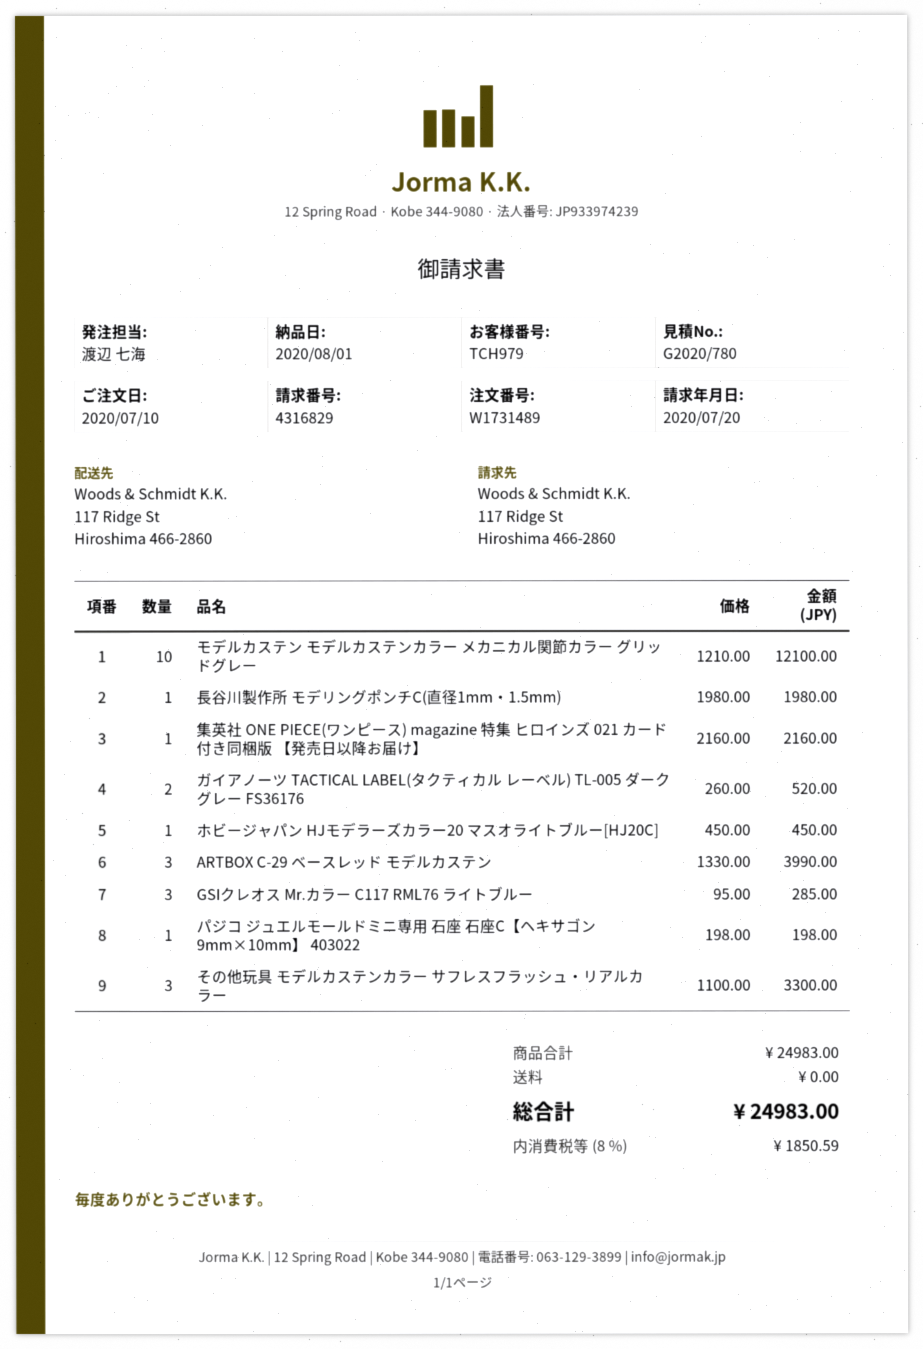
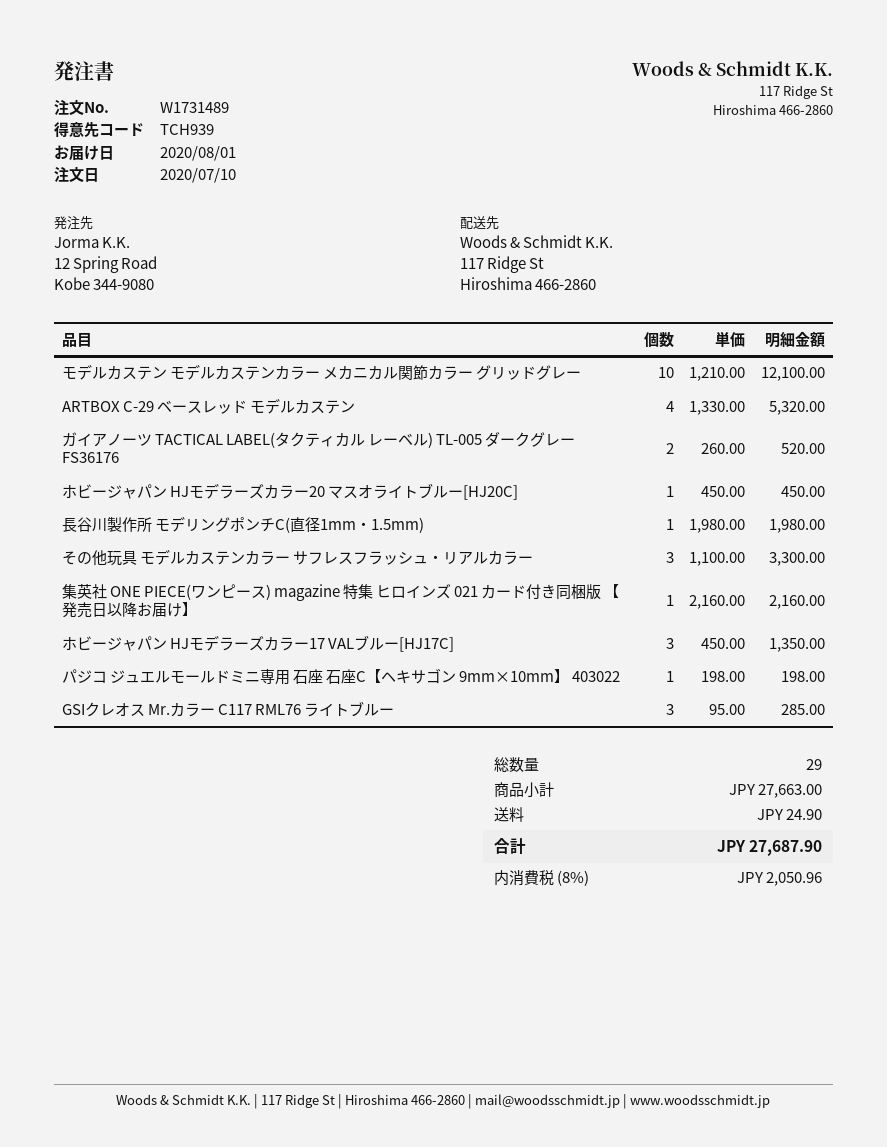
customer number: TCH979 -> TCH939
ARTBOX C-29 ベースレッド モデルカステン: 3 x 1330.00 = 3990.00 -> 4 x 1330.00 = 5320.00
ホビージャパン HJモデラーズカラー17 VALブルー[HJ17C]: none -> 3 x 450.00 = 1350.00
subtotal: 24983.00 -> 27663.00
shipping: 0.00 -> 24.90
tax: 8% = 1850.59 -> 8% = 2050.96
total: 24983.00 -> 27687.90

